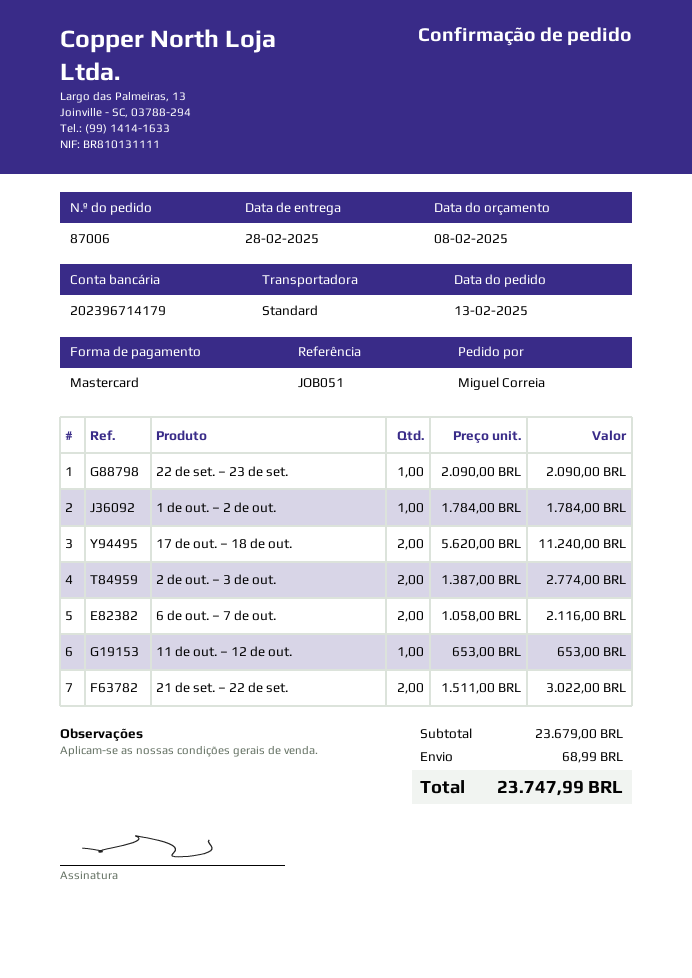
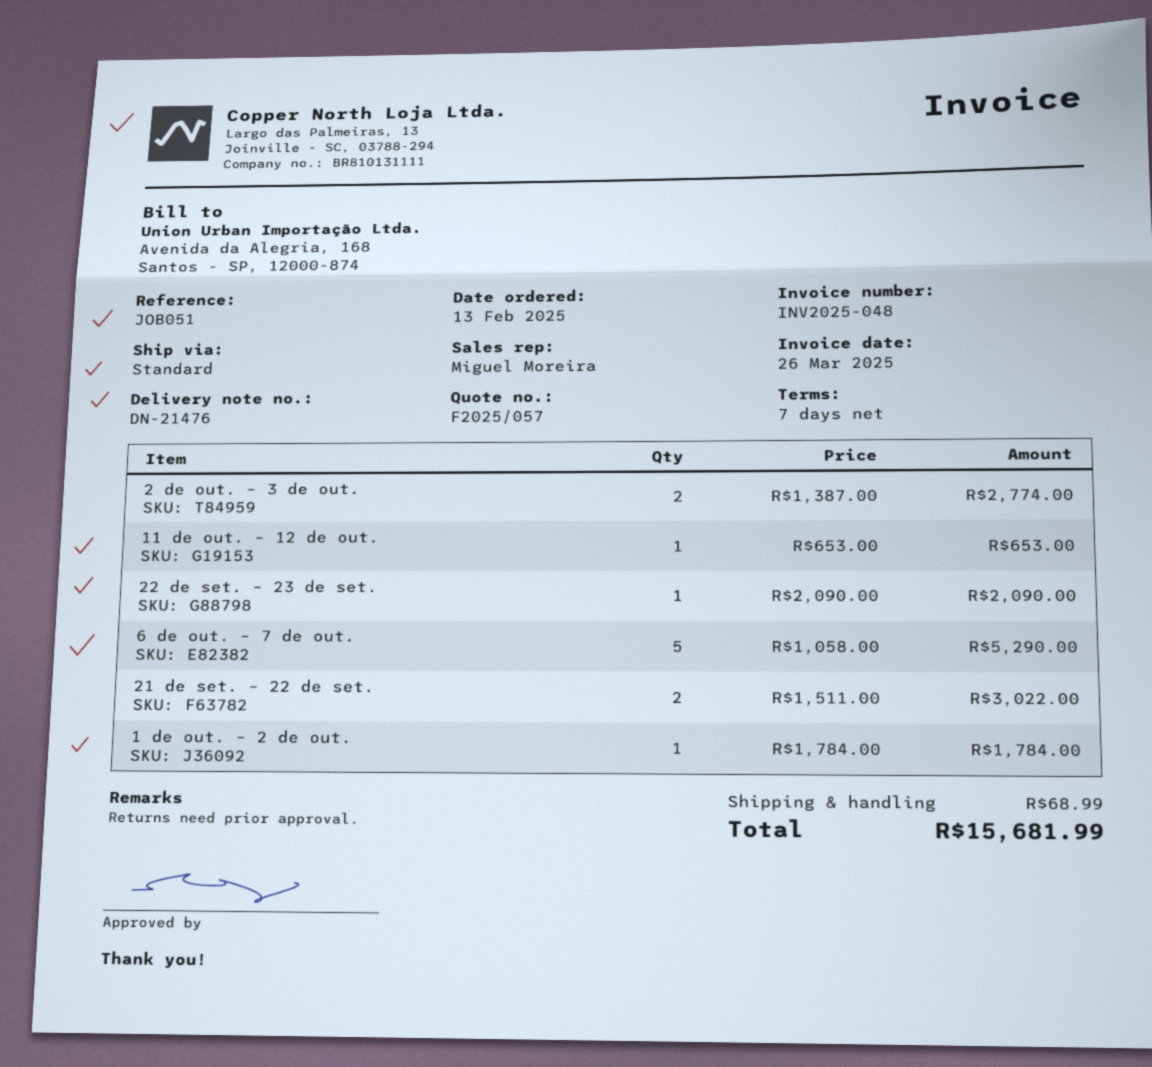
17 de out. – 18 de out.: 2 x 5620.00 = 11240.00 -> none
6 de out. – 7 de out.: 2 x 1058.00 = 2116.00 -> 5 x 1058.00 = 5290.00
total: 23747.99 -> 15681.99

